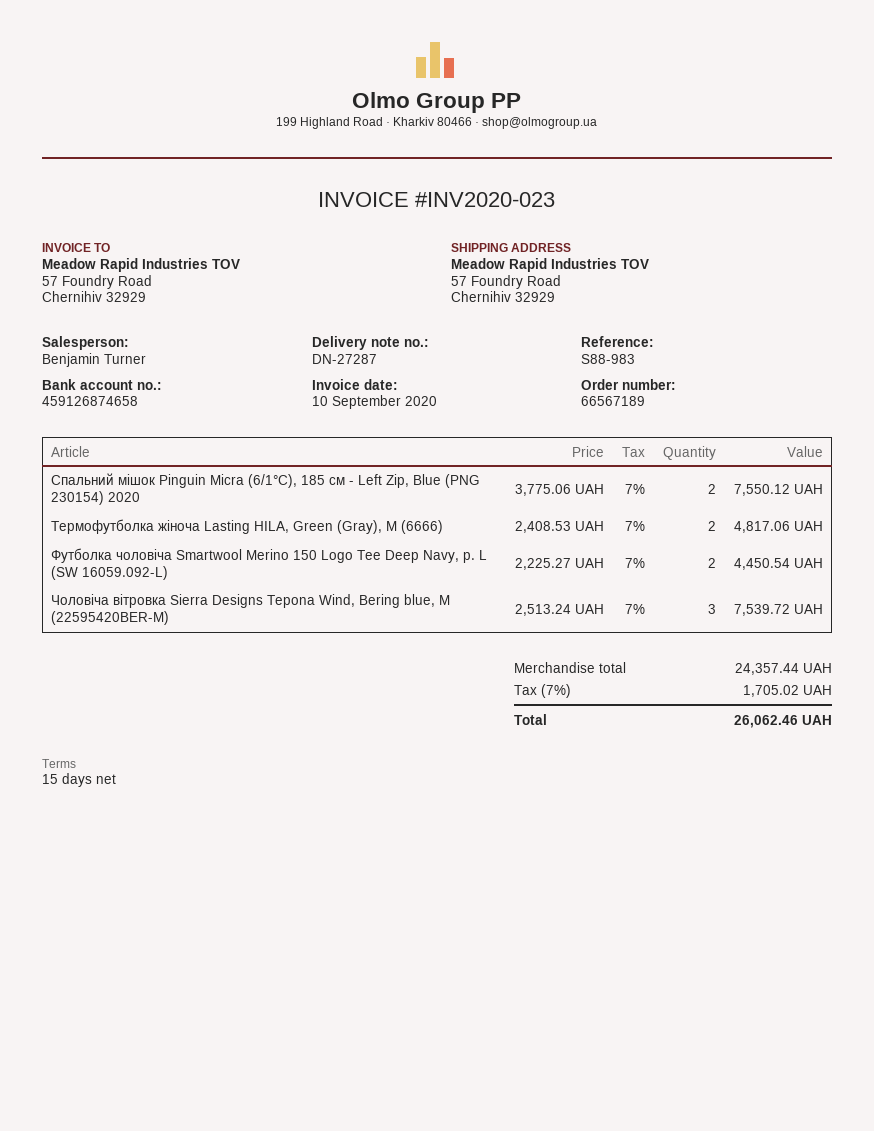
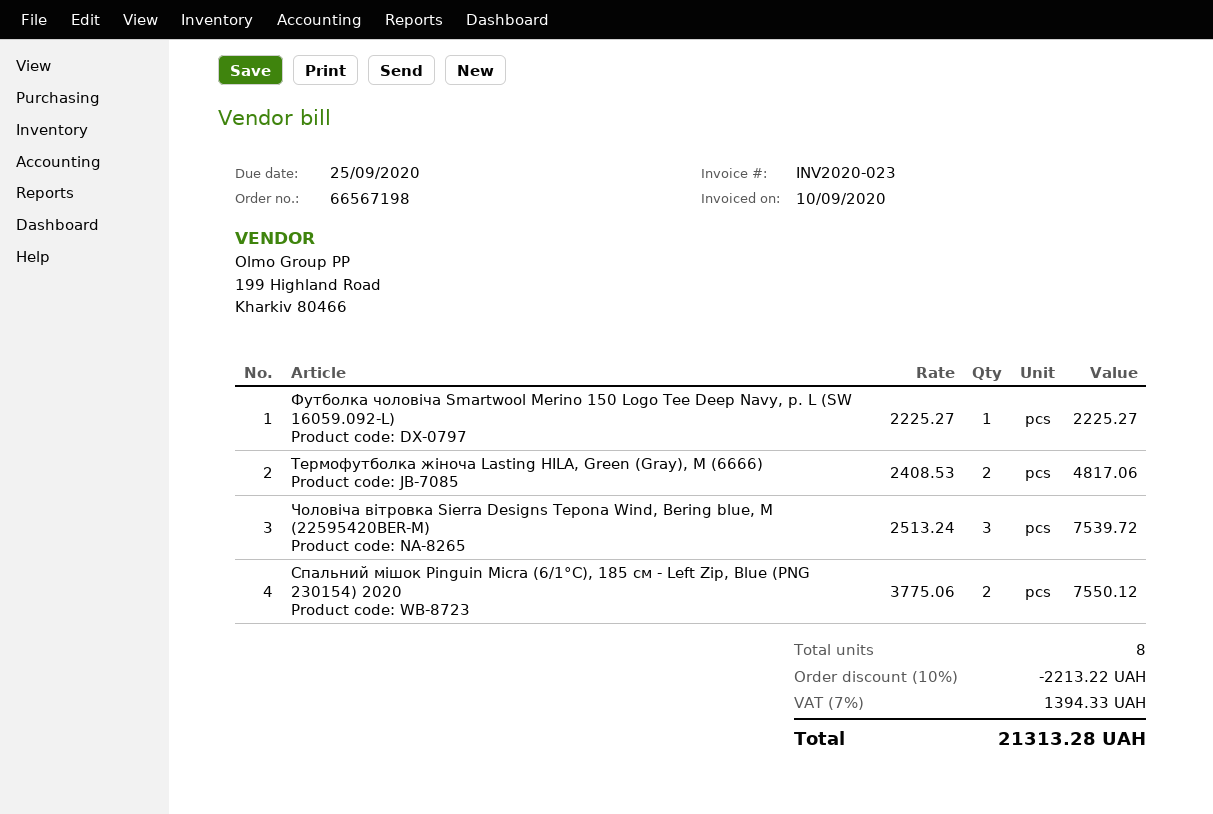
order number: 66567189 -> 66567198
Футболка чоловіча Smartwool Merino 150 Logo Tee Deep Navy, р. L (SW 16059.092-L): 2 x 2225.27 = 4450.54 -> 1 x 2225.27 = 2225.27
discount: none -> 10% = 2213.22
tax: 7% = 1705.02 -> 7% = 1394.33
total: 26062.46 -> 21313.28

